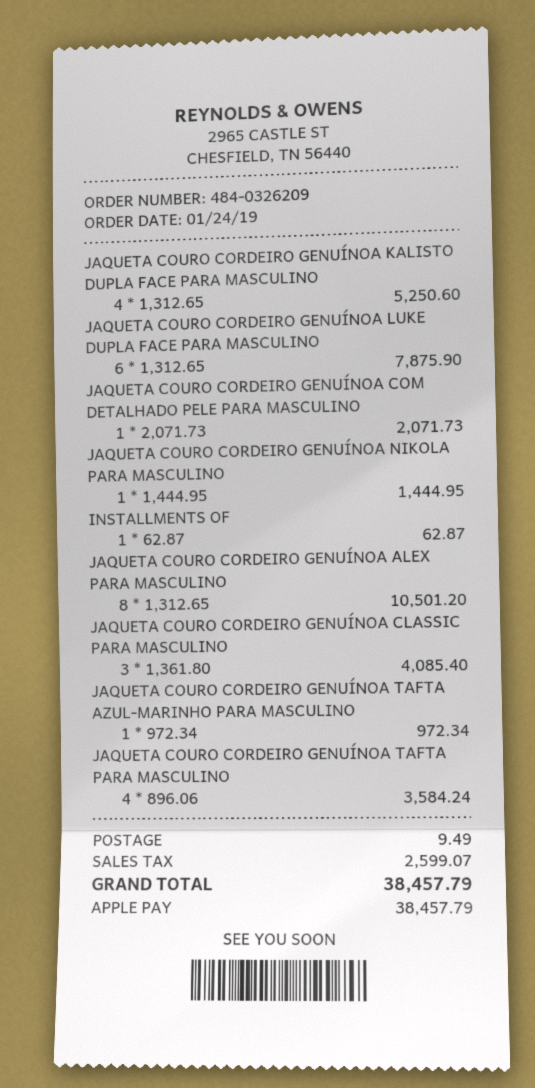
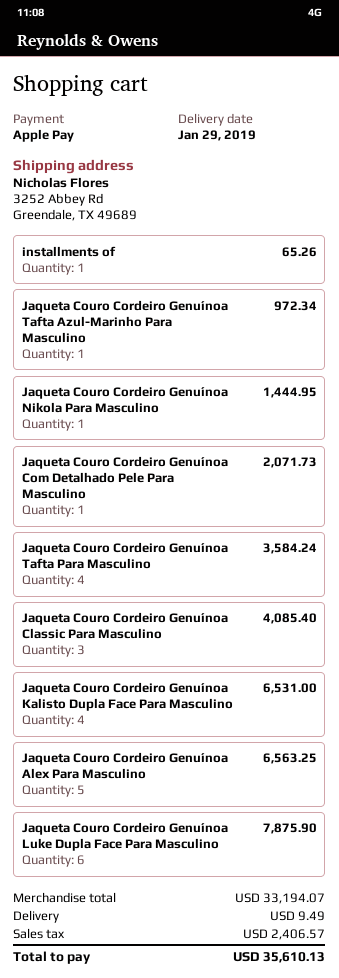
JAQUETA COURO CORDEIRO GENUÍNOA KALISTO DUPLA FACE PARA MASCULINO: 4 for 5250.60 -> 4 for 6531.00
INSTALLMENTS OF: 1 for 62.87 -> 1 for 65.26
JAQUETA COURO CORDEIRO GENUÍNOA ALEX PARA MASCULINO: 8 for 10501.20 -> 5 for 6563.25
tax: 2599.07 -> 2406.57
total: 38457.79 -> 35610.13

